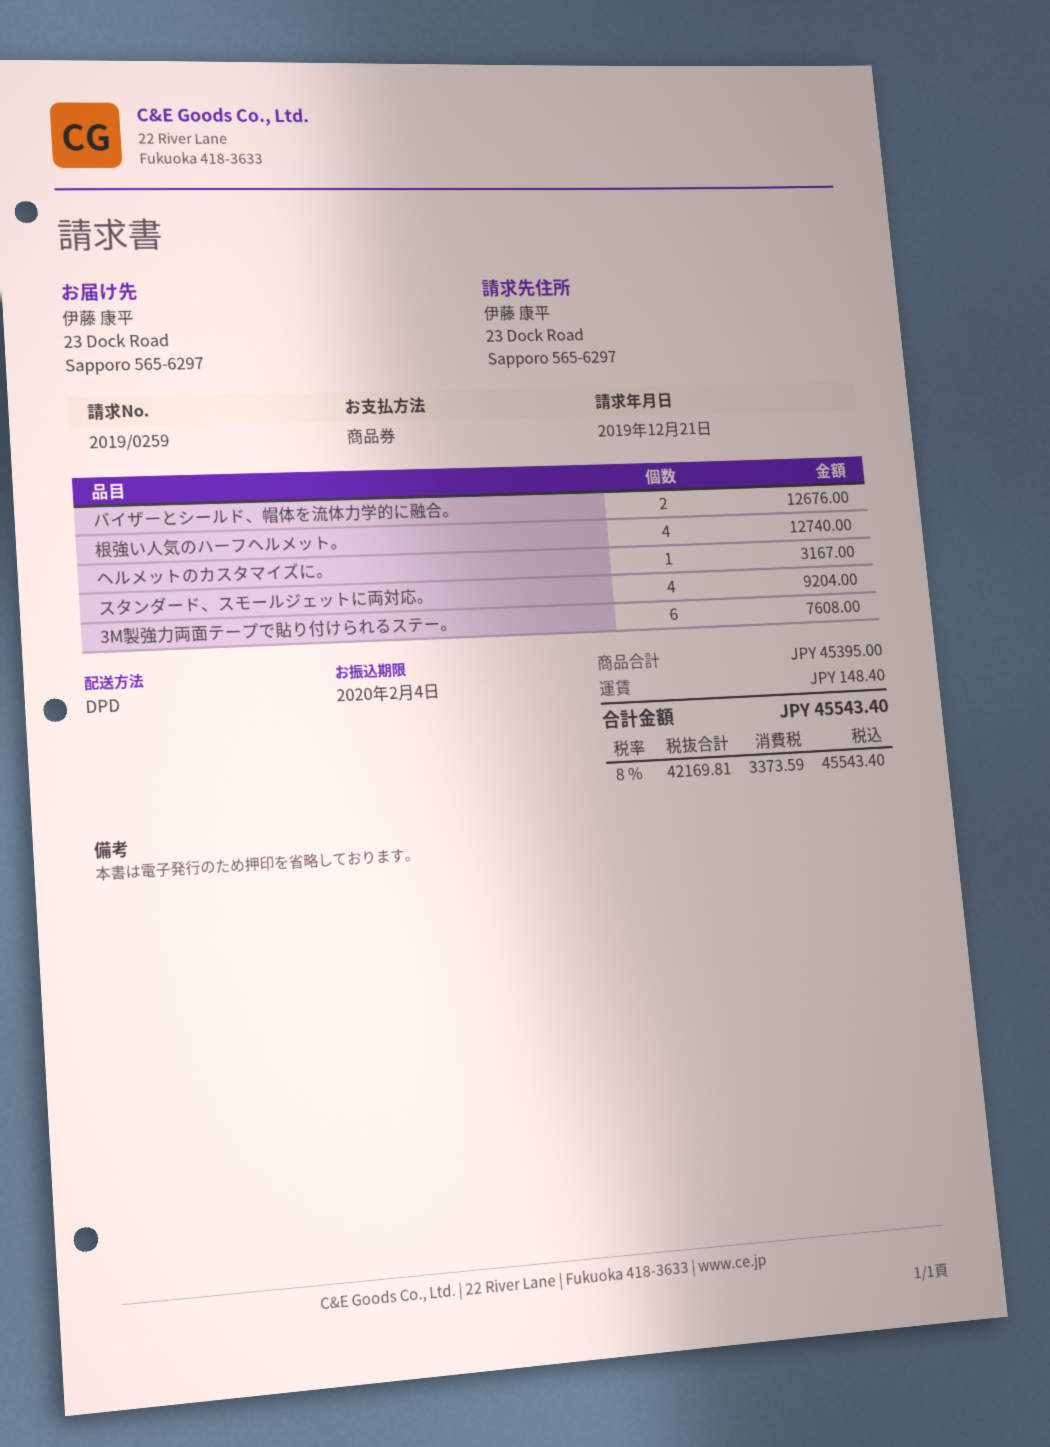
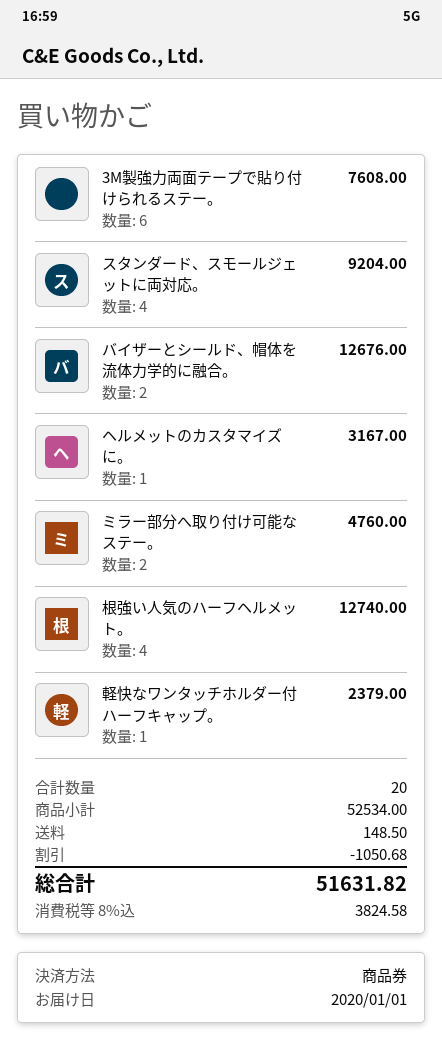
ミラー部分へ取り付け可能なステー。: none -> 2 for 4760.00
軽快なワンタッチホルダー付ハーフキャップ。: none -> 1 for 2379.00
subtotal: 45395.00 -> 52534.00
discount: none -> 1050.68
shipping: 148.40 -> 148.50
tax: 8% = 3373.59 -> 8% = 3824.58
total: 45543.40 -> 51631.82

